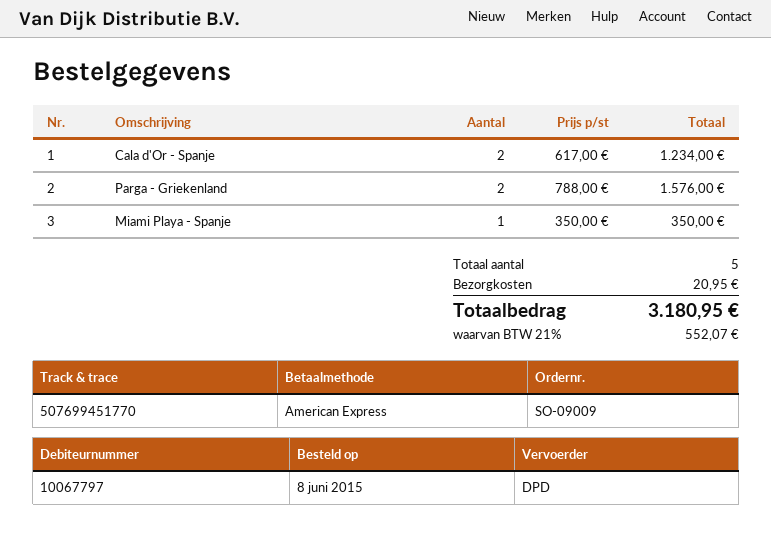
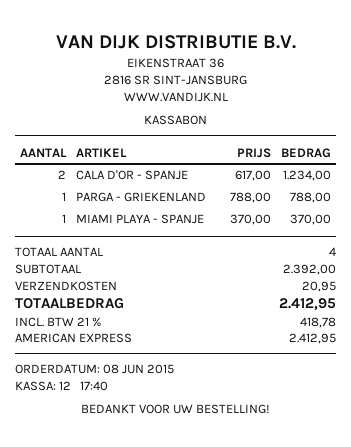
Parga - Griekenland: 2 x 788.00 = 1576.00 -> 1 x 788.00 = 788.00
Miami Playa - Spanje: 1 x 350.00 = 350.00 -> 1 x 370.00 = 370.00
total quantity: 5 -> 4
tax: 21% = 552.07 -> 21% = 418.78
total: 3180.95 -> 2412.95

